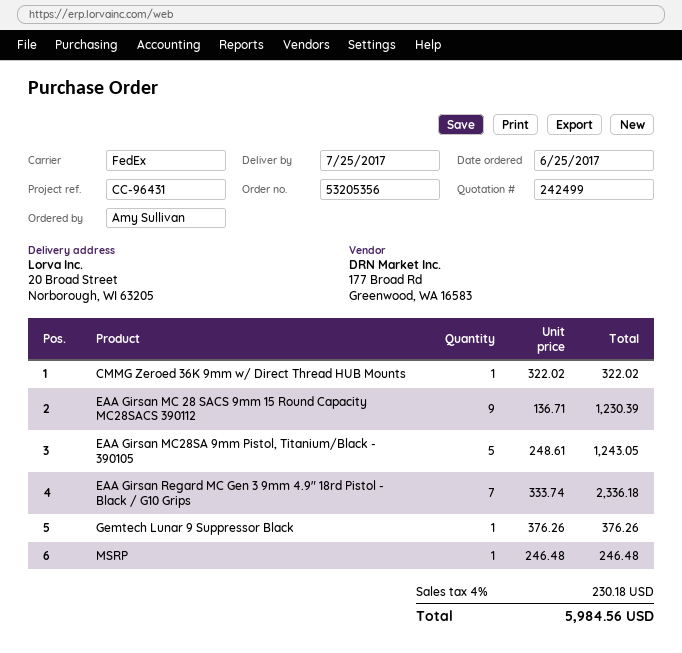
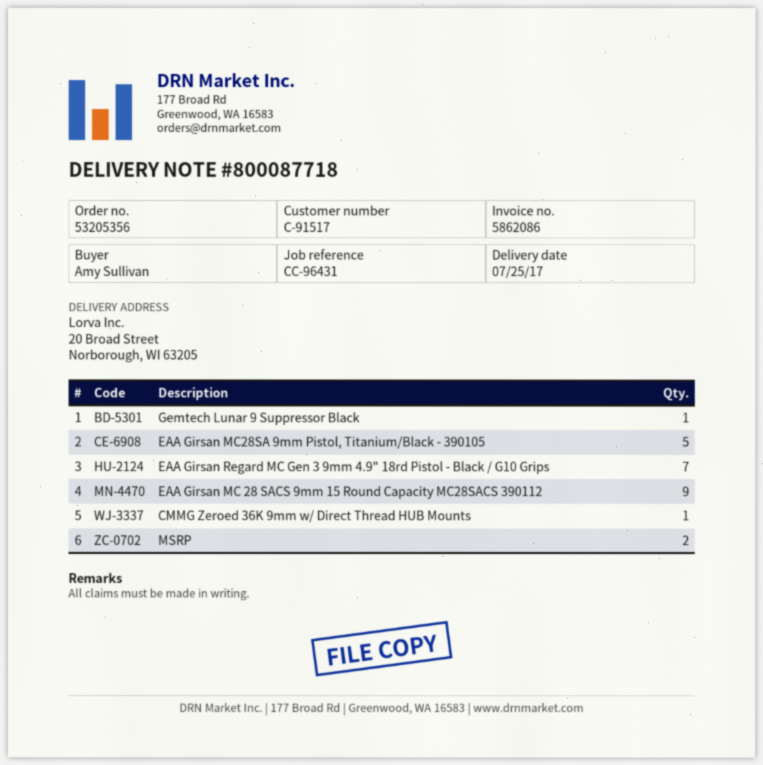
MSRP: 1 -> 2

